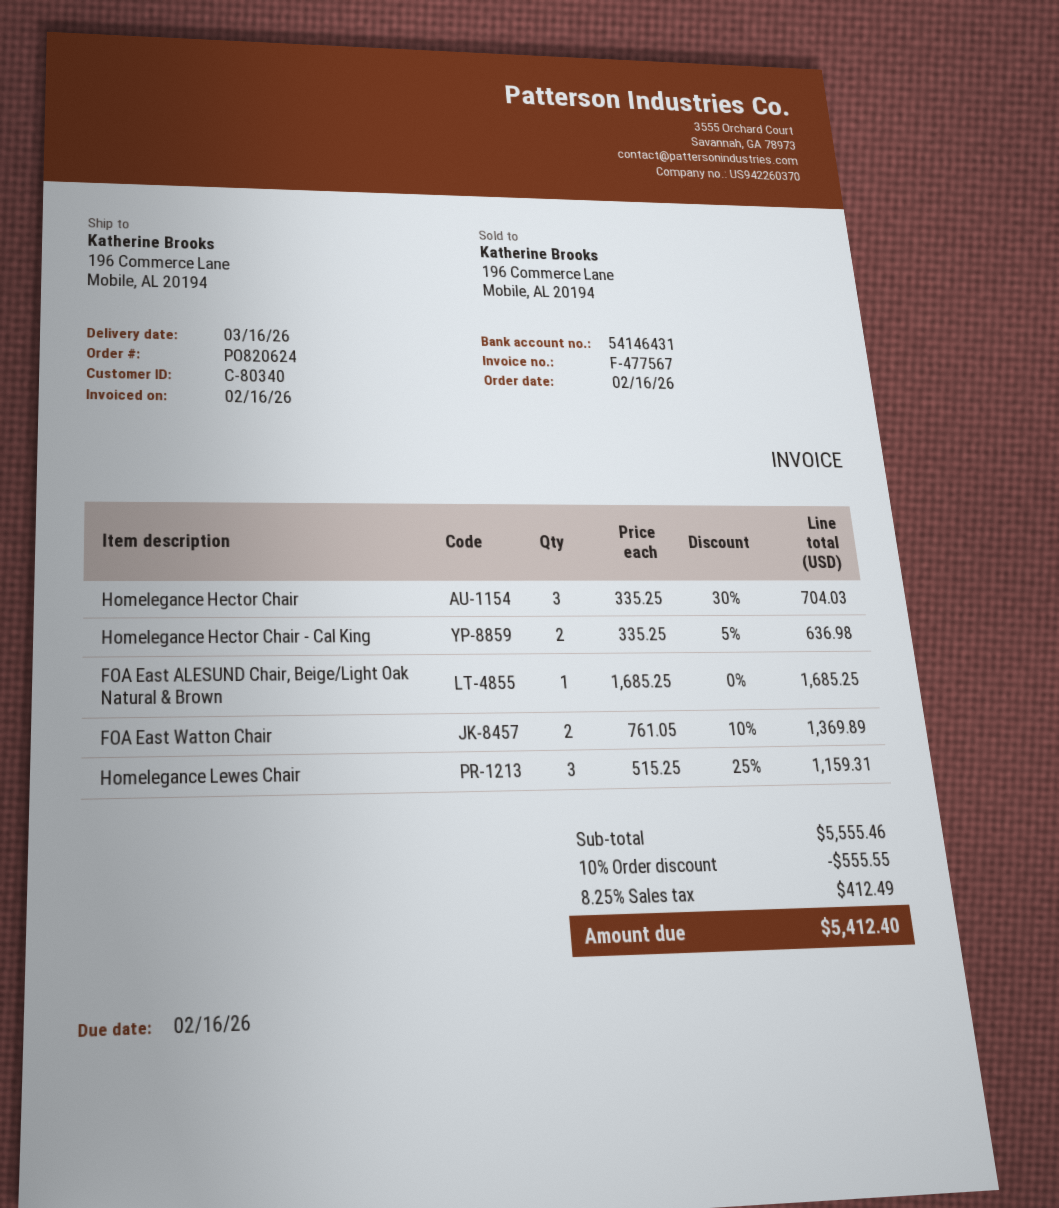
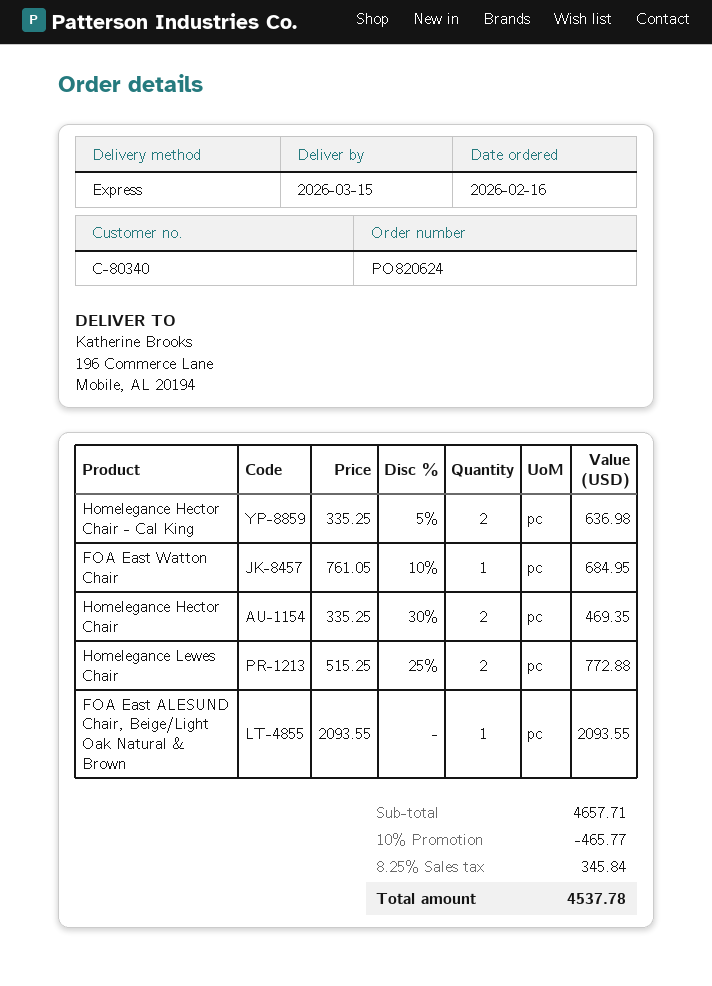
delivery date: 2026-03-16 -> 2026-03-15
Homelegance Hector Chair: 3 x 335.25 - 30% = 704.03 -> 2 x 335.25 - 30% = 469.35
FOA East ALESUND Chair, Beige/Light Oak Natural & Brown: 1 x 1685.25 = 1685.25 -> 1 x 2093.55 = 2093.55
FOA East Watton Chair: 2 x 761.05 - 10% = 1369.89 -> 1 x 761.05 - 10% = 684.95
Homelegance Lewes Chair: 3 x 515.25 - 25% = 1159.31 -> 2 x 515.25 - 25% = 772.88
subtotal: 5555.46 -> 4657.71
discount: 10% = 555.55 -> 10% = 465.77
tax: 8.25% = 412.49 -> 8.25% = 345.84
total: 5412.40 -> 4537.78

